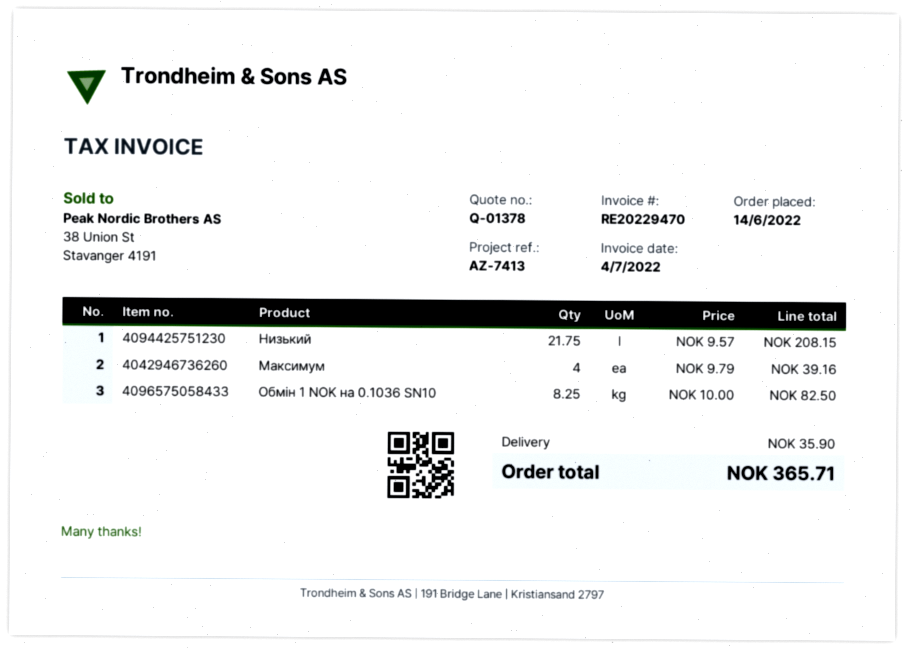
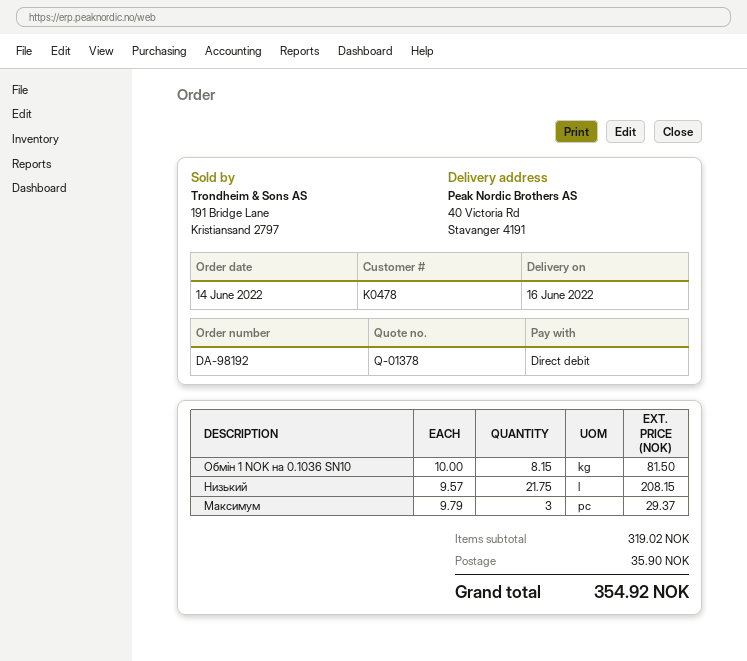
Максимум: 4 x 9.79 = 39.16 -> 3 x 9.79 = 29.37
Обмін 1 NOK на 0.1036 SN10: 8.25 x 10.00 = 82.50 -> 8.15 x 10.00 = 81.50
total: 365.71 -> 354.92

